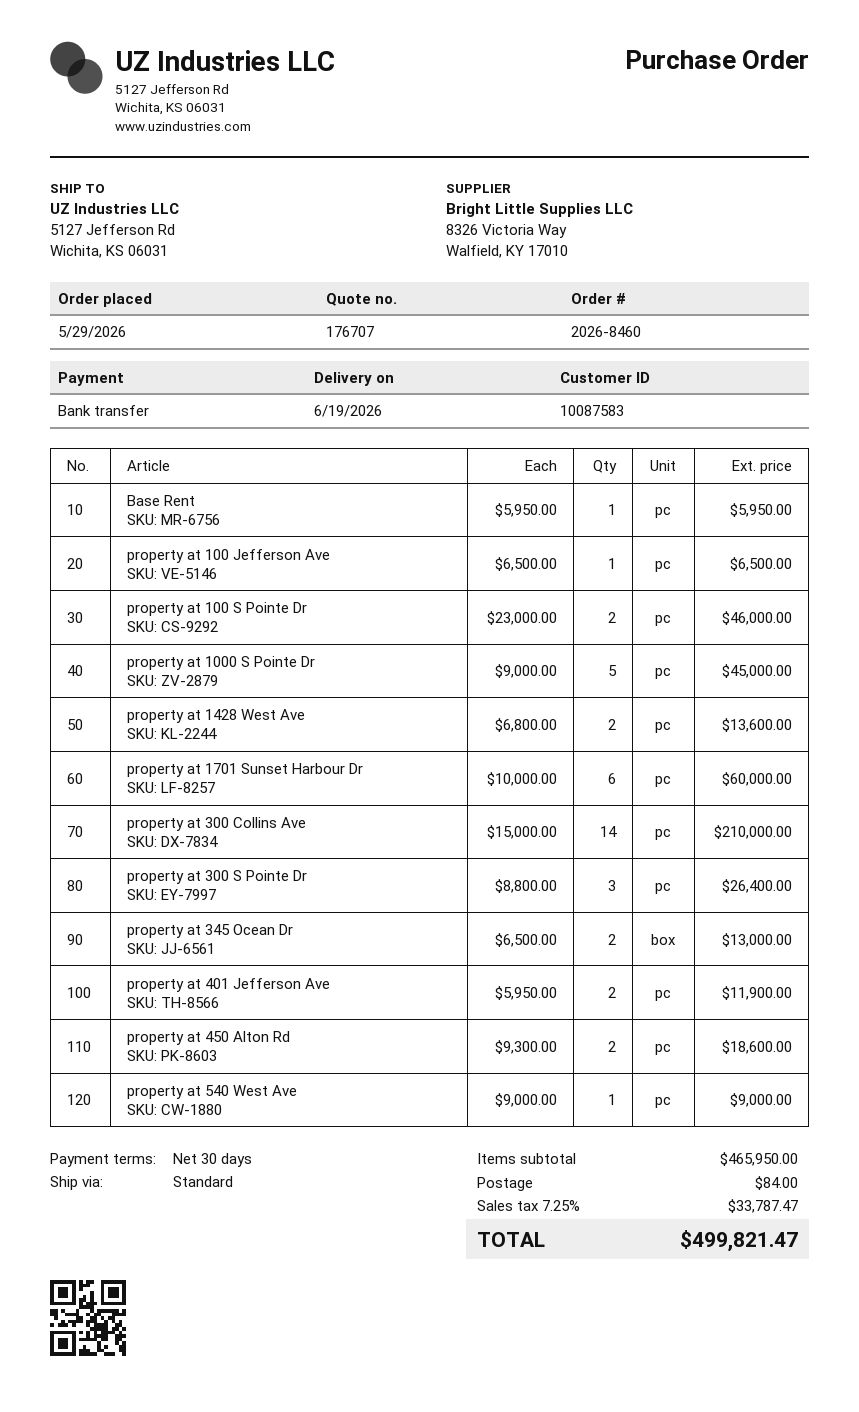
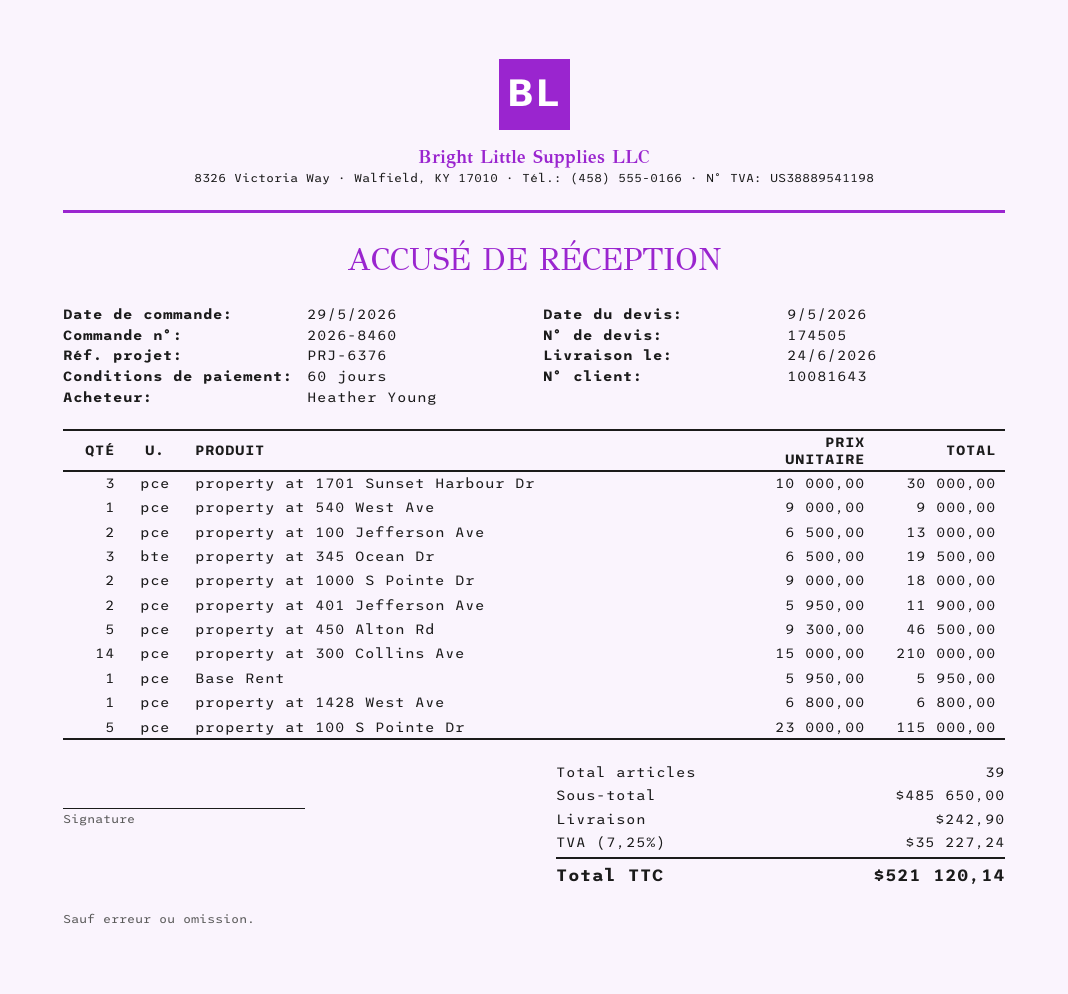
quote number: 176707 -> 174505
delivery date: 2026-06-19 -> 2026-06-24
payment terms: 30 days -> 60 days
customer number: 10087583 -> 10081643
property at 100 Jefferson Ave: 1 x 6500.00 = 6500.00 -> 2 x 6500.00 = 13000.00
property at 100 S Pointe Dr: 2 x 23000.00 = 46000.00 -> 5 x 23000.00 = 115000.00
property at 1000 S Pointe Dr: 5 x 9000.00 = 45000.00 -> 2 x 9000.00 = 18000.00
property at 1428 West Ave: 2 x 6800.00 = 13600.00 -> 1 x 6800.00 = 6800.00
property at 1701 Sunset Harbour Dr: 6 x 10000.00 = 60000.00 -> 3 x 10000.00 = 30000.00
property at 300 S Pointe Dr: 3 x 8800.00 = 26400.00 -> none
property at 345 Ocean Dr: 2 x 6500.00 = 13000.00 -> 3 x 6500.00 = 19500.00
property at 450 Alton Rd: 2 x 9300.00 = 18600.00 -> 5 x 9300.00 = 46500.00
subtotal: 465950.00 -> 485650.00
shipping: 84.00 -> 242.90
tax: 7.25% = 33787.47 -> 7.25% = 35227.24
total: 499821.47 -> 521120.14

